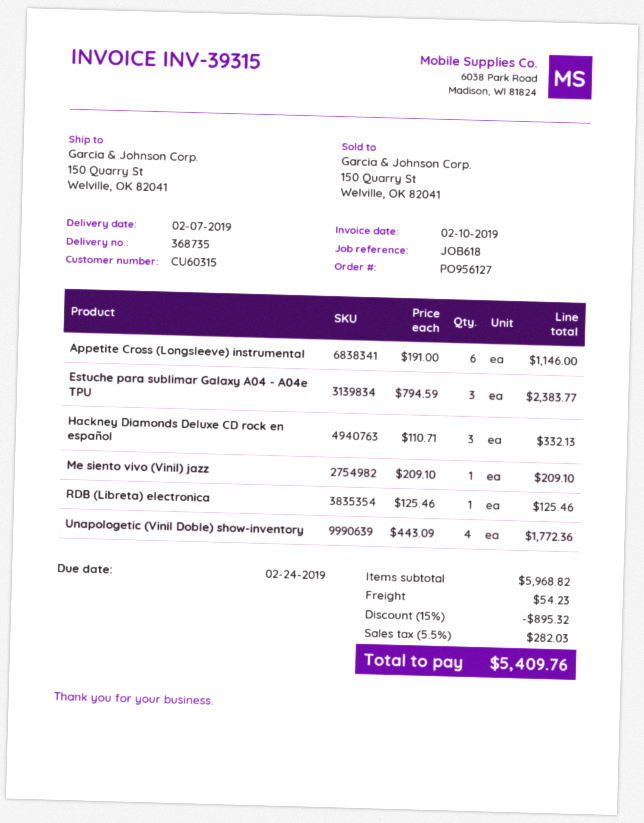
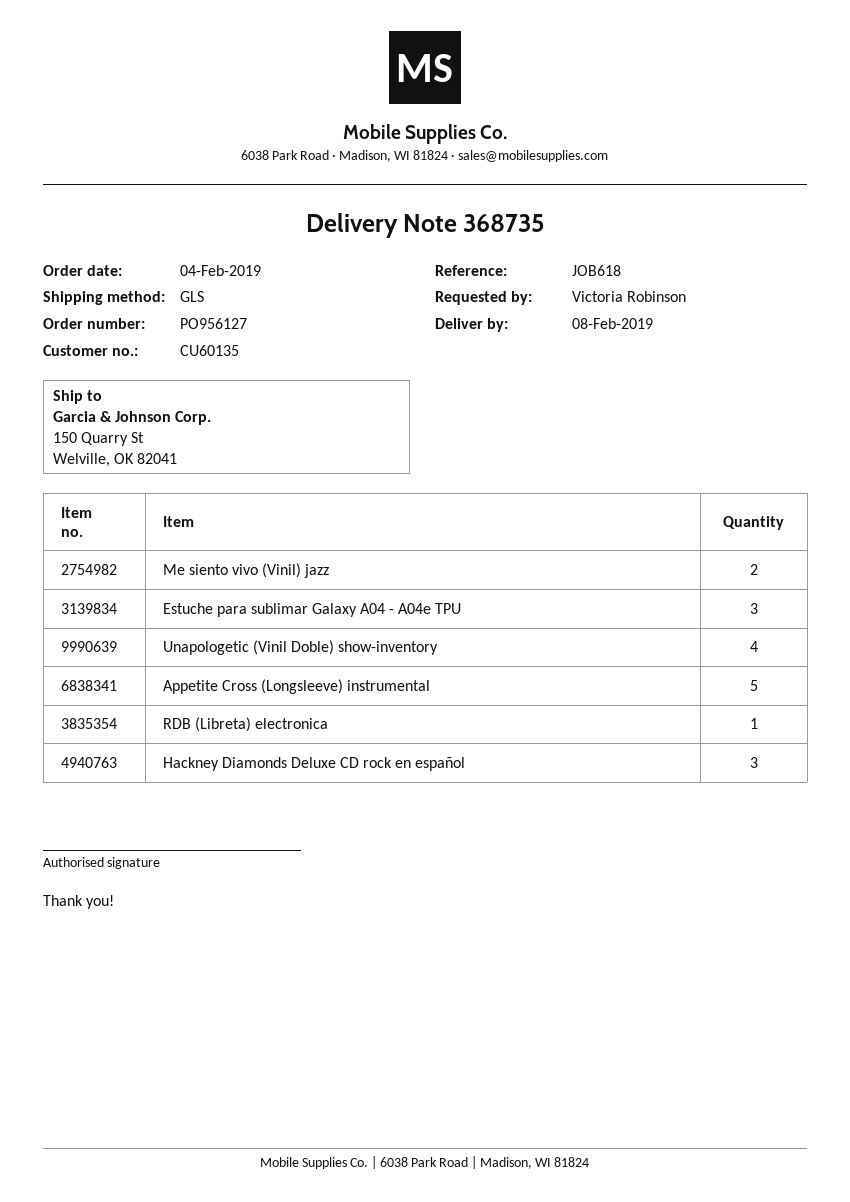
delivery date: 2019-02-07 -> 2019-02-08
customer number: CU60315 -> CU60135
Appetite Cross (Longsleeve) instrumental: 6 -> 5
Me siento vivo (Vinil) jazz: 1 -> 2

